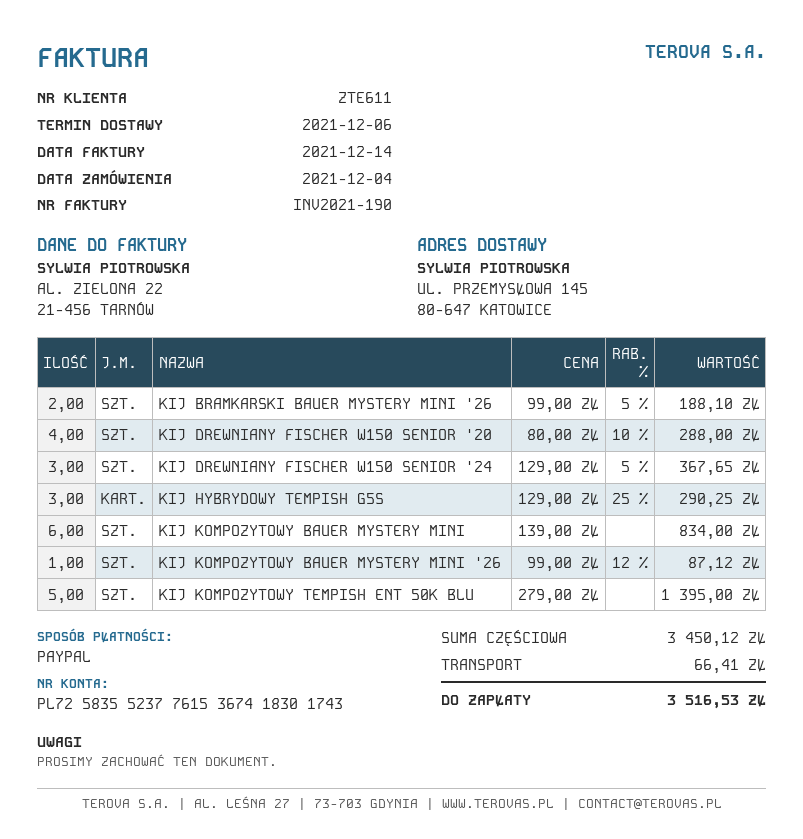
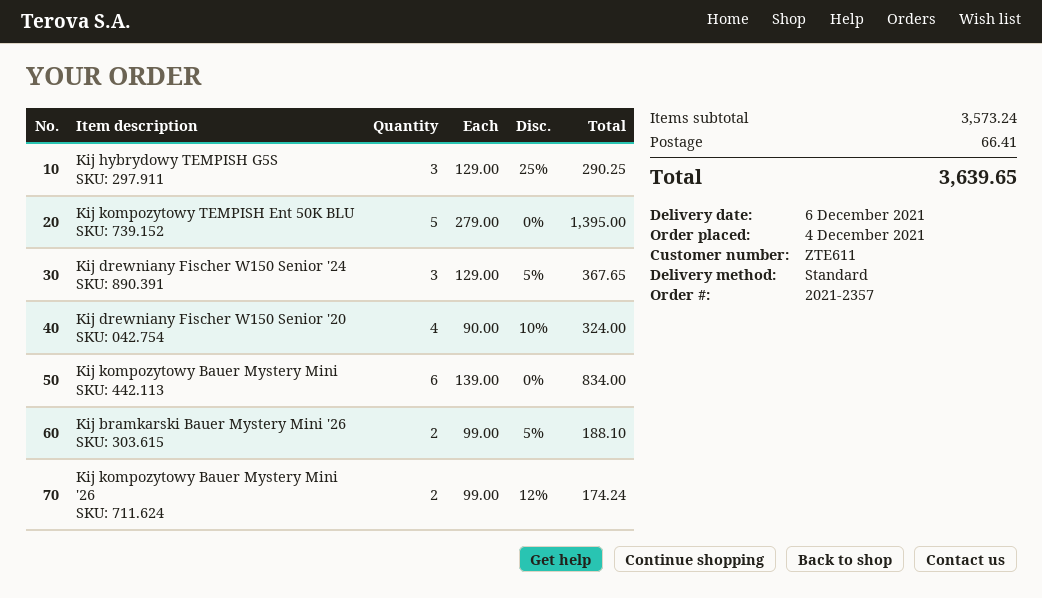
KIJ DREWNIANY FISCHER W150 SENIOR '20: 4 x 80.00 - 10% = 288.00 -> 4 x 90.00 - 10% = 324.00
KIJ KOMPOZYTOWY BAUER MYSTERY MINI '26: 1 x 99.00 - 12% = 87.12 -> 2 x 99.00 - 12% = 174.24
subtotal: 3450.12 -> 3573.24
total: 3516.53 -> 3639.65

